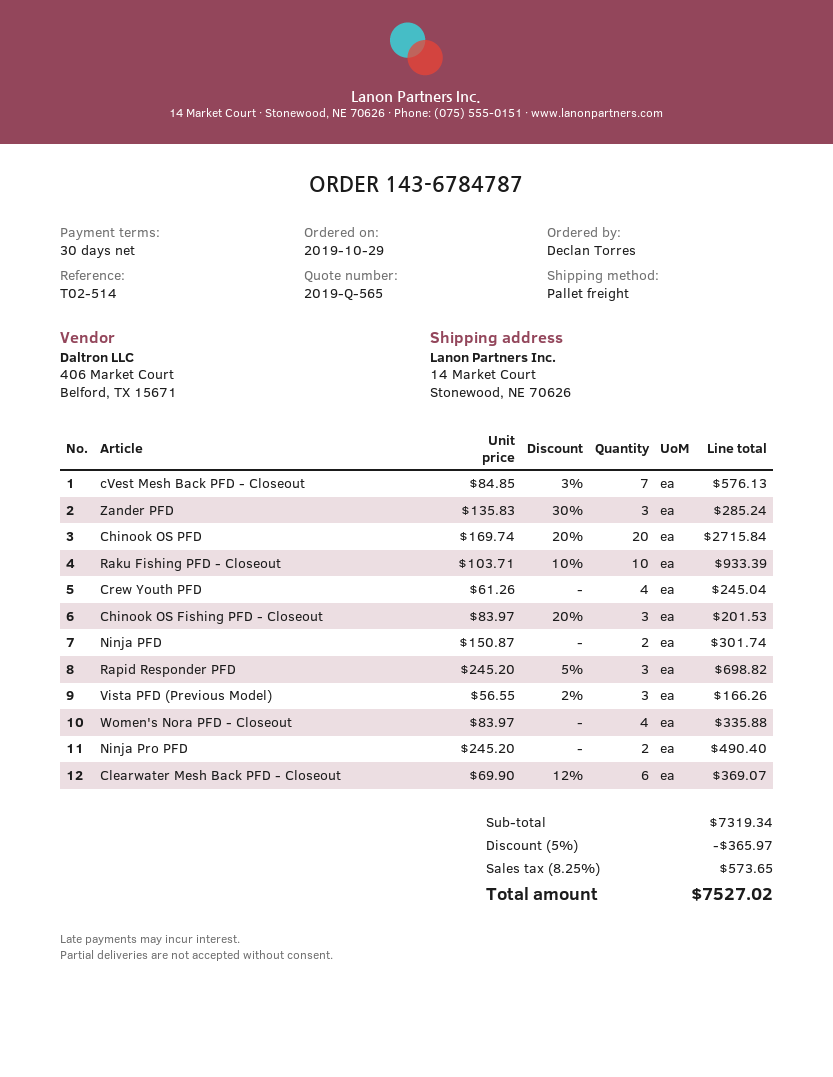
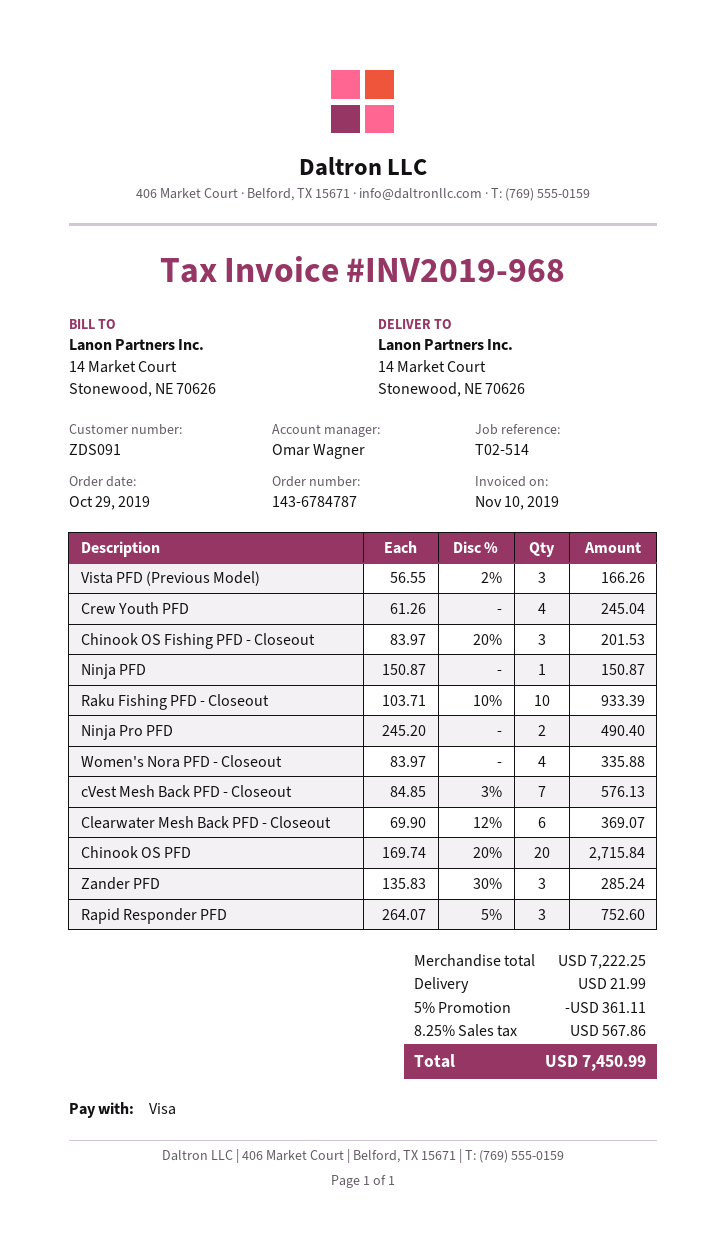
Ninja PFD: 2 x 150.87 = 301.74 -> 1 x 150.87 = 150.87
Rapid Responder PFD: 3 x 245.20 - 5% = 698.82 -> 3 x 264.07 - 5% = 752.60
subtotal: 7319.34 -> 7222.25
discount: 5% = 365.97 -> 5% = 361.11
shipping: none -> 21.99
tax: 8.25% = 573.65 -> 8.25% = 567.86
total: 7527.02 -> 7450.99

